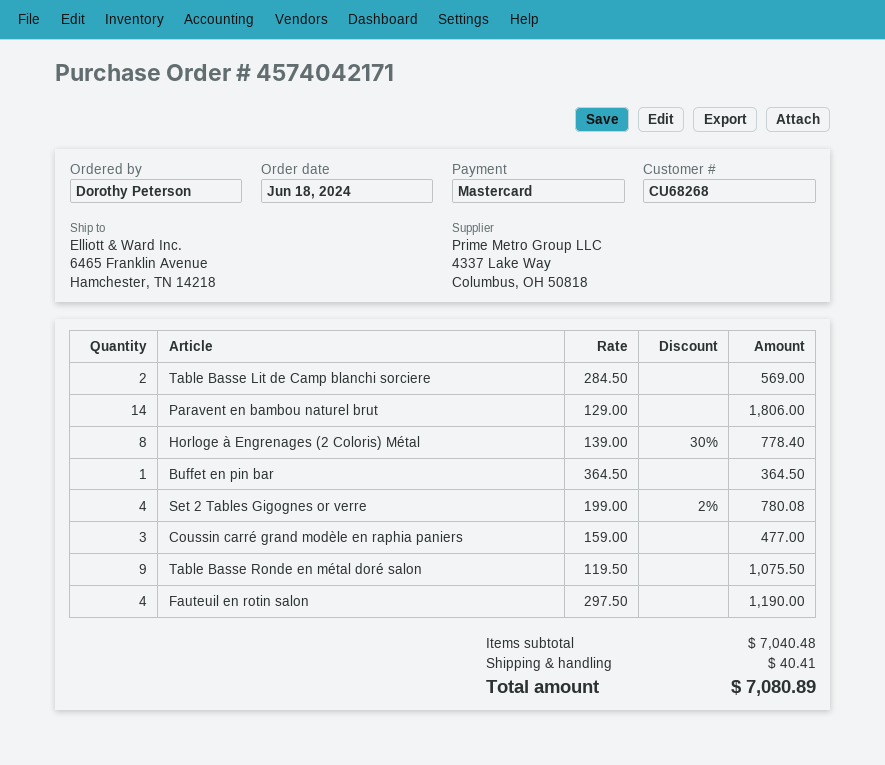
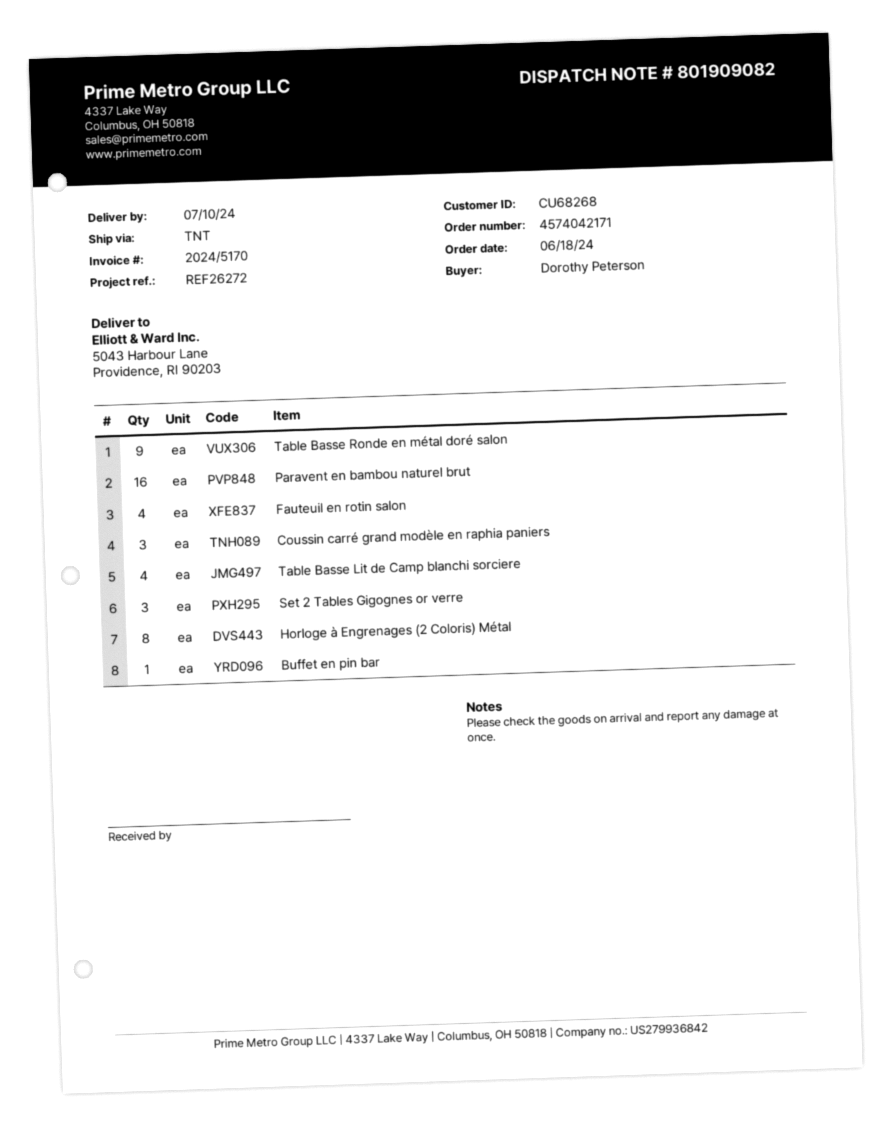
ship to: 6465 Franklin Avenue, Hamchester, TN 14218 -> 5043 Harbour Lane, Providence, RI 90203
Table Basse Lit de Camp blanchi sorciere: 2 -> 4
Paravent en bambou naturel brut: 14 -> 16
Set 2 Tables Gigognes or verre: 4 -> 3

